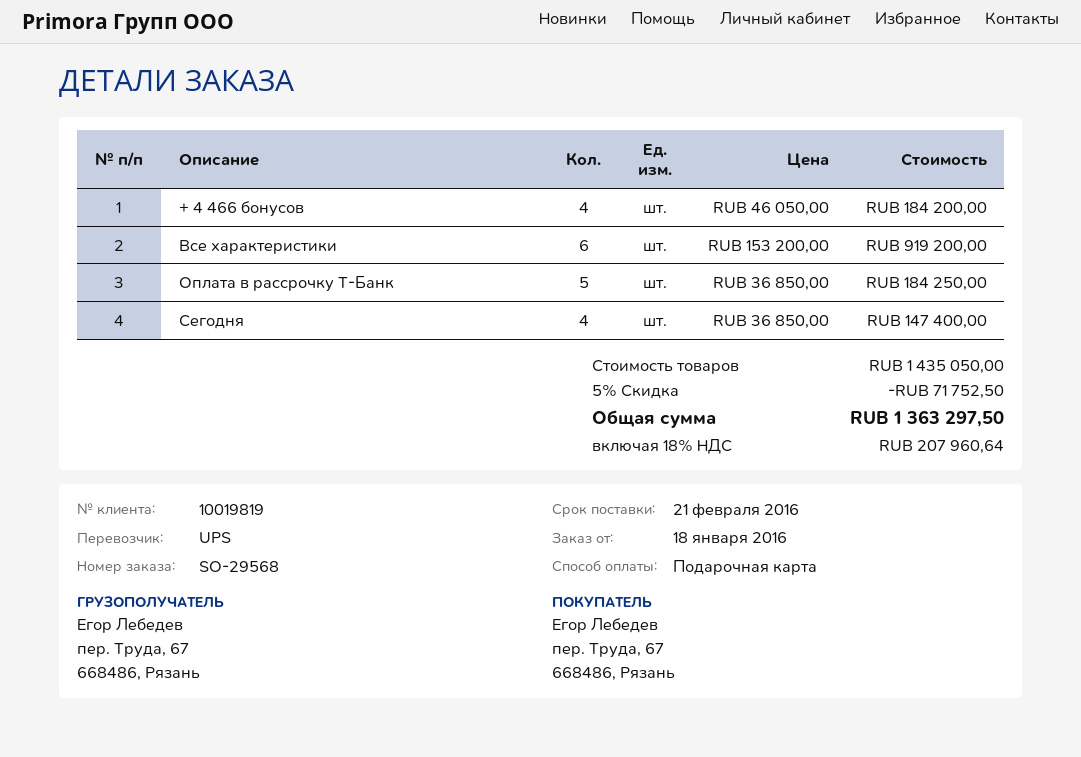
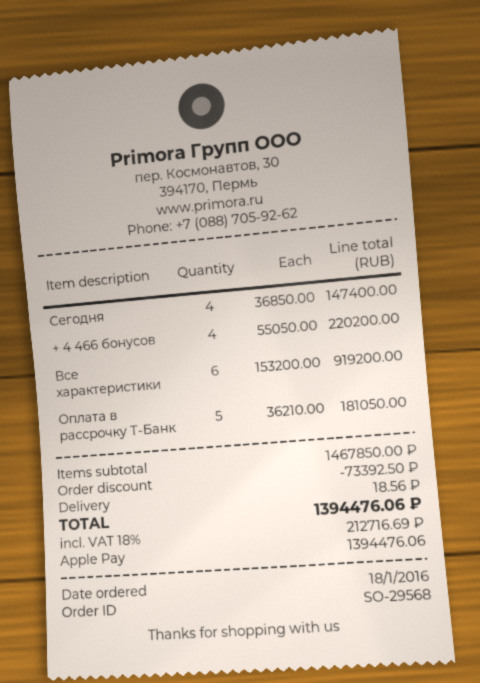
payment method: gift card -> Apple Pay
+ 4 466 бонусов: 4 x 46050.00 = 184200.00 -> 4 x 55050.00 = 220200.00
Оплата в рассрочку Т-Банк: 5 x 36850.00 = 184250.00 -> 5 x 36210.00 = 181050.00
subtotal: 1435050.00 -> 1467850.00
discount: 71752.50 -> 73392.50
shipping: none -> 18.56
tax: 18% = 207960.64 -> 18% = 212716.69
total: 1363297.50 -> 1394476.06

